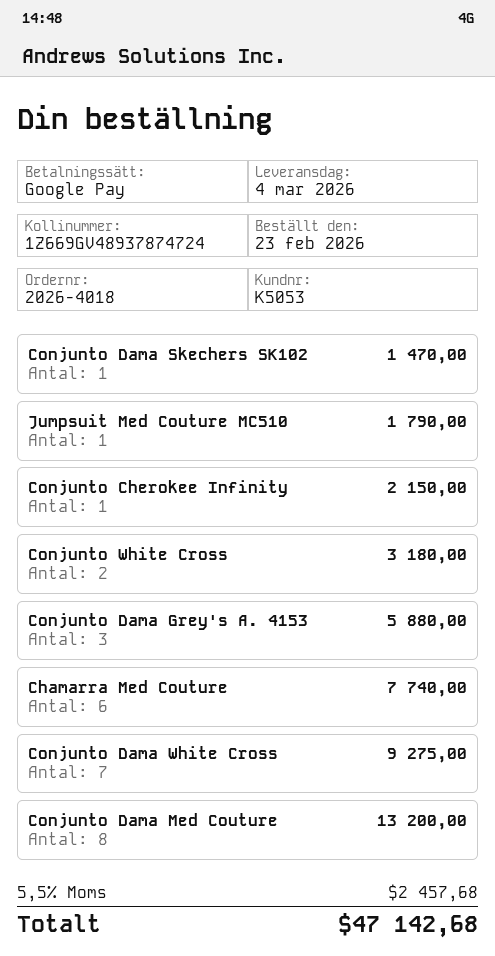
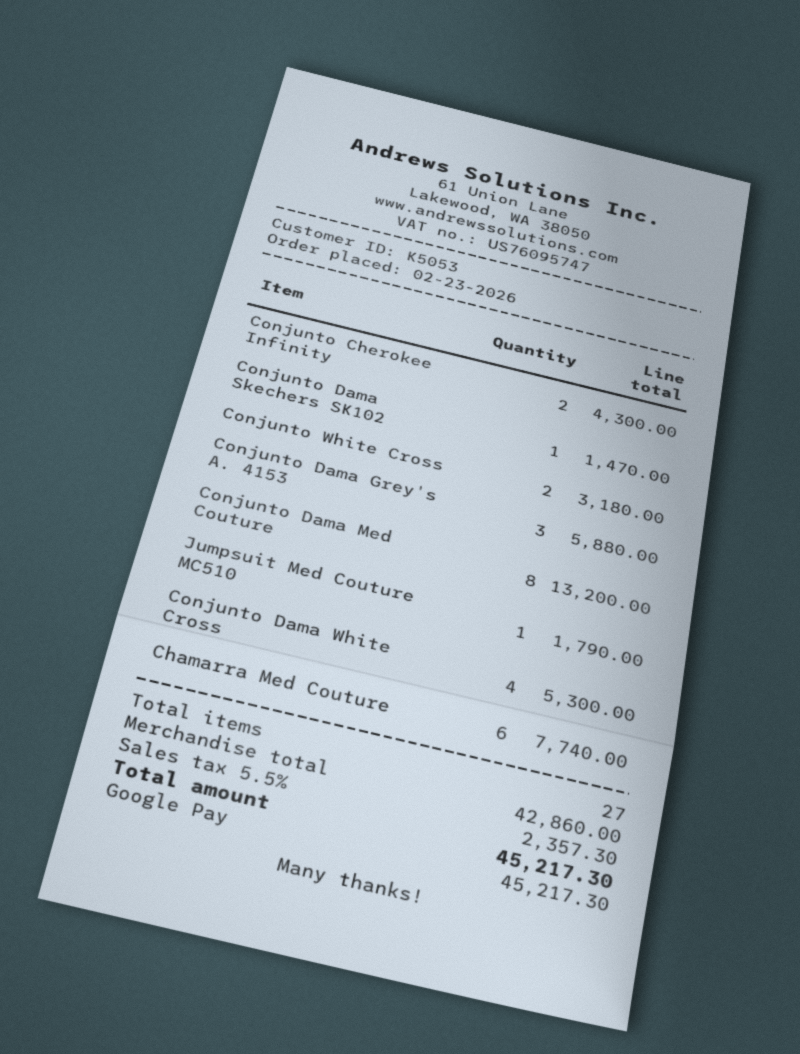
Conjunto Cherokee Infinity: 1 for 2150.00 -> 2 for 4300.00
Conjunto Dama White Cross: 7 for 9275.00 -> 4 for 5300.00
tax: 5.5% = 2457.68 -> 5.5% = 2357.30
total: 47142.68 -> 45217.30

